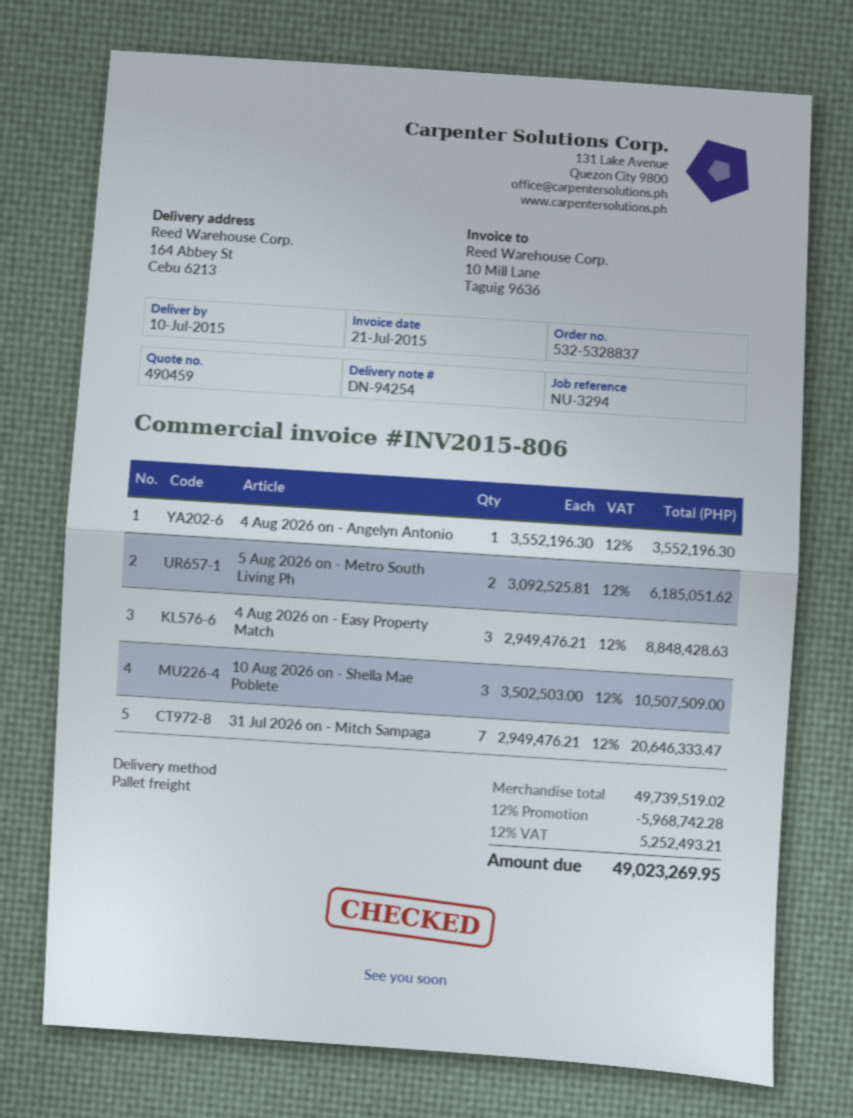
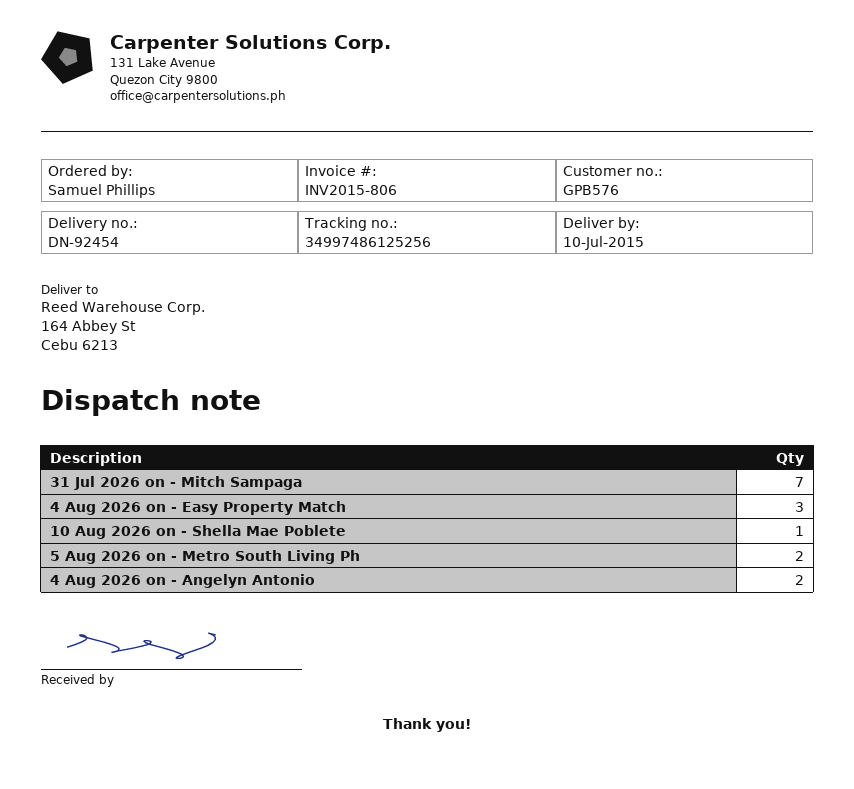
delivery note number: DN-94254 -> DN-92454
4 Aug 2026 on - Angelyn Antonio: 1 -> 2
10 Aug 2026 on - Shella Mae Poblete: 3 -> 1

